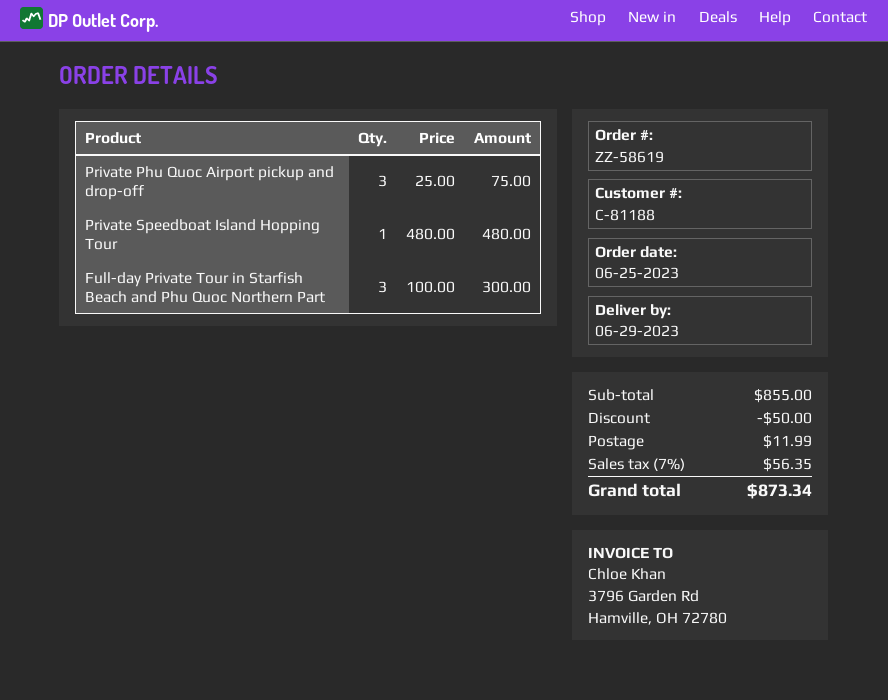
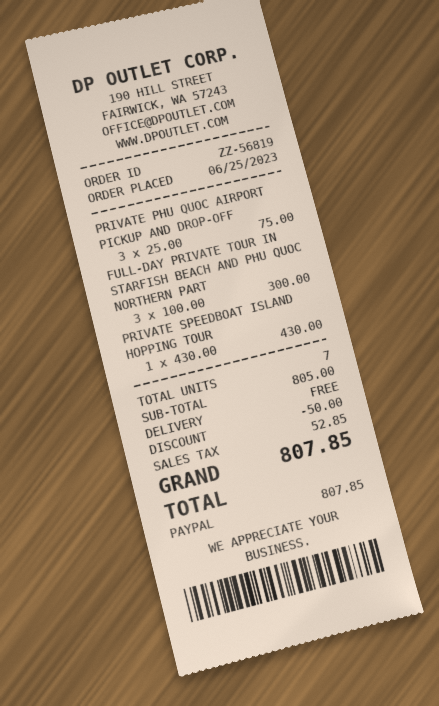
order number: ZZ-58619 -> ZZ-56819
Private Speedboat Island Hopping Tour: 1 x 480.00 = 480.00 -> 1 x 430.00 = 430.00
subtotal: 855.00 -> 805.00
shipping: 11.99 -> 0.00
tax: 56.35 -> 52.85
total: 873.34 -> 807.85

